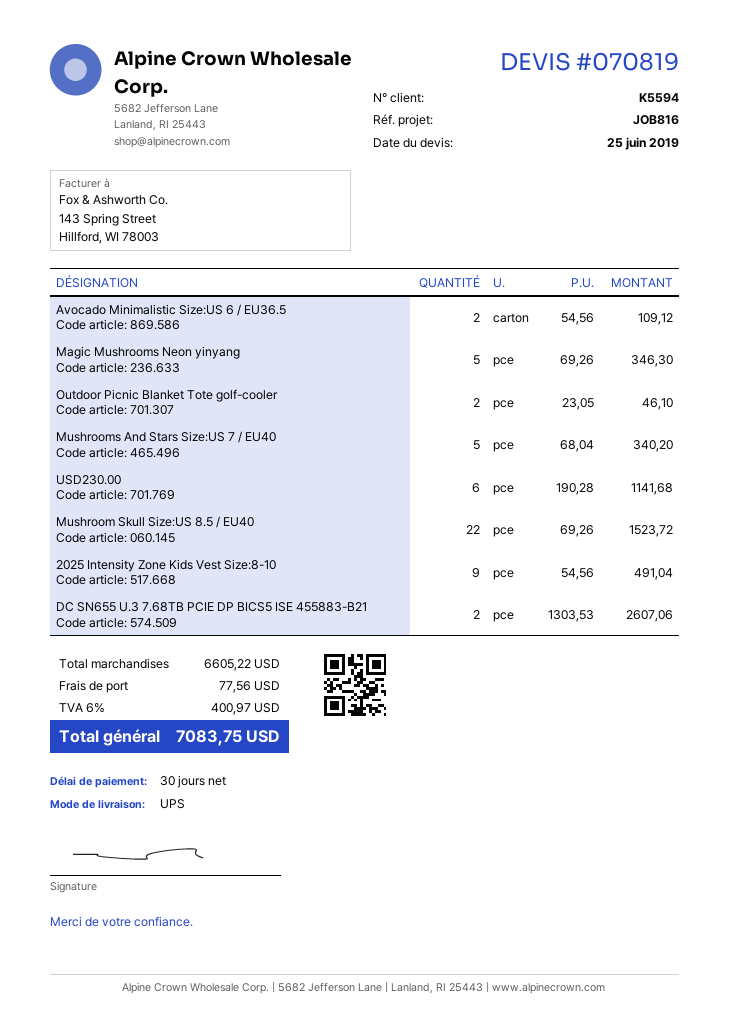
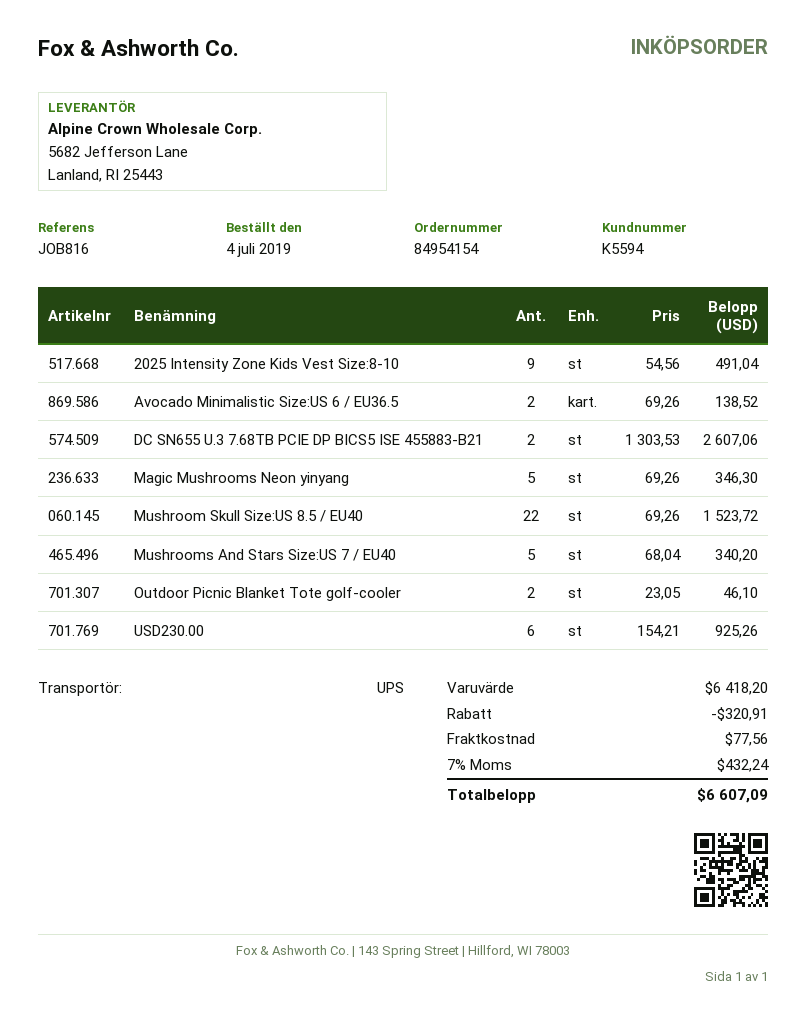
Avocado Minimalistic Size:US 6 / EU36.5: 2 x 54.56 = 109.12 -> 2 x 69.26 = 138.52
USD230.00: 6 x 190.28 = 1141.68 -> 6 x 154.21 = 925.26
subtotal: 6605.22 -> 6418.20
discount: none -> 320.91
tax: 6% = 400.97 -> 7% = 432.24
total: 7083.75 -> 6607.09

